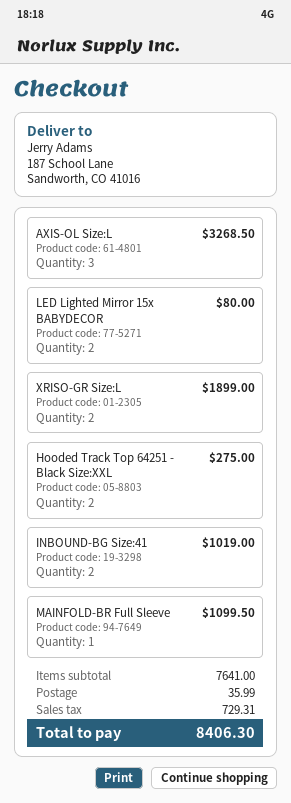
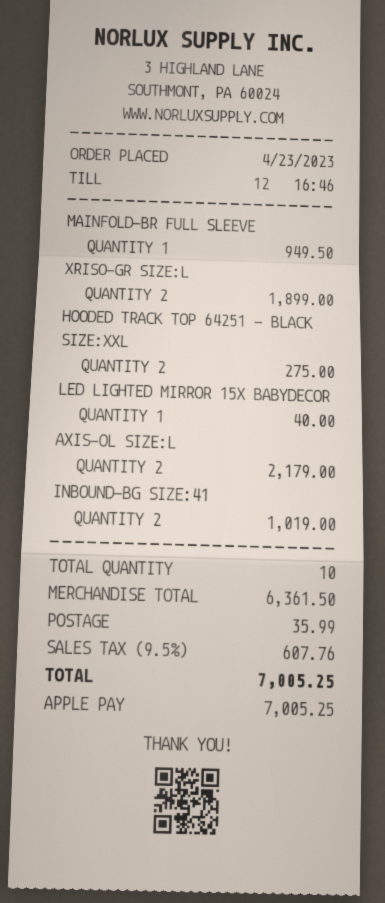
AXIS-OL Size:L: 3 for 3268.50 -> 2 for 2179.00
LED Lighted Mirror 15x BABYDECOR: 2 for 80.00 -> 1 for 40.00
MAINFOLD-BR Full Sleeve: 1 for 1099.50 -> 1 for 949.50
subtotal: 7641.00 -> 6361.50
tax: 729.31 -> 607.76
total: 8406.30 -> 7005.25

